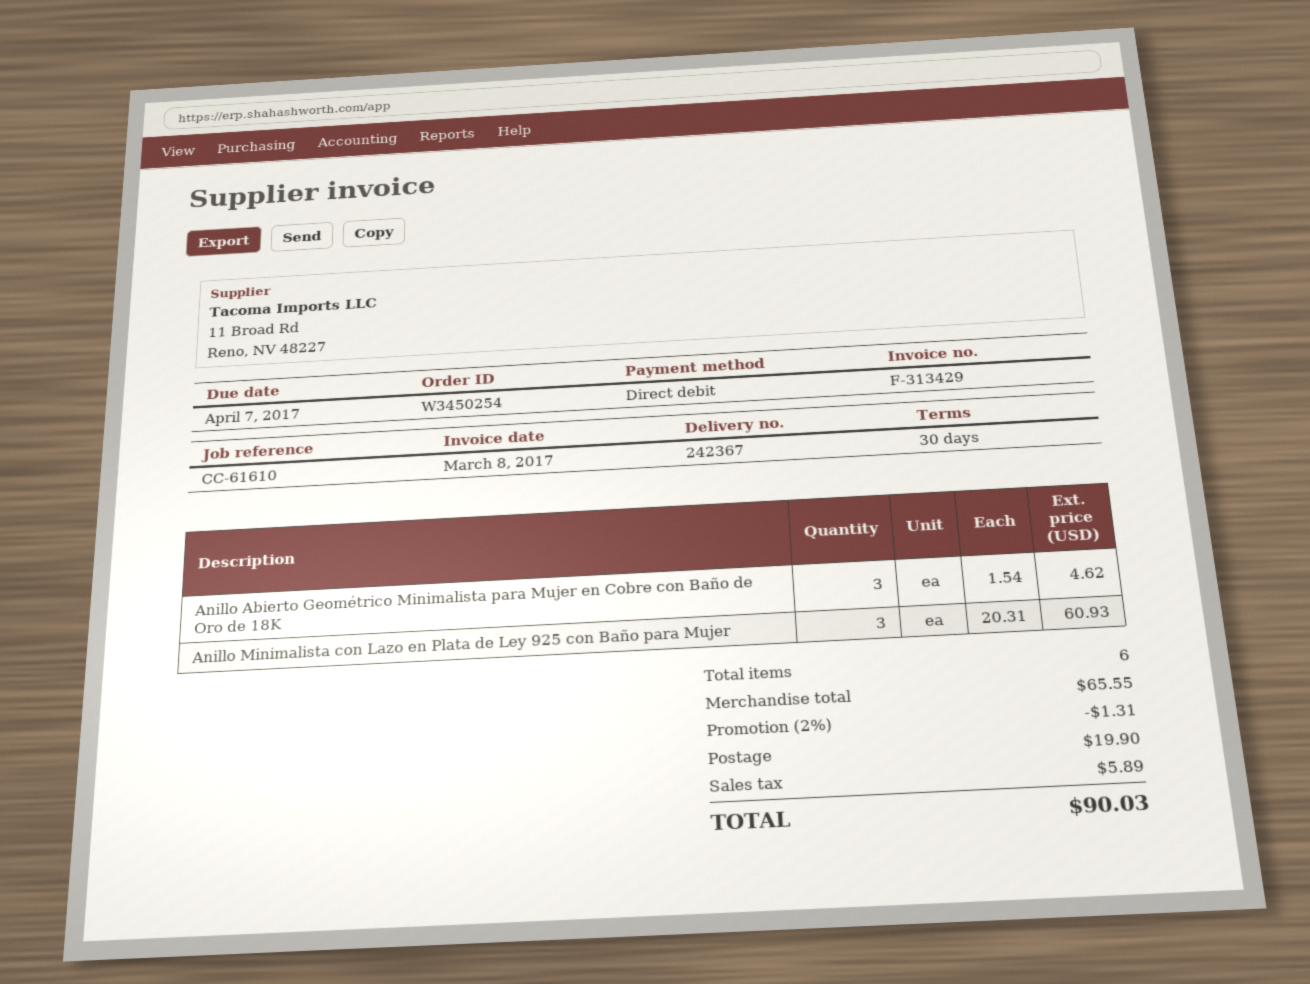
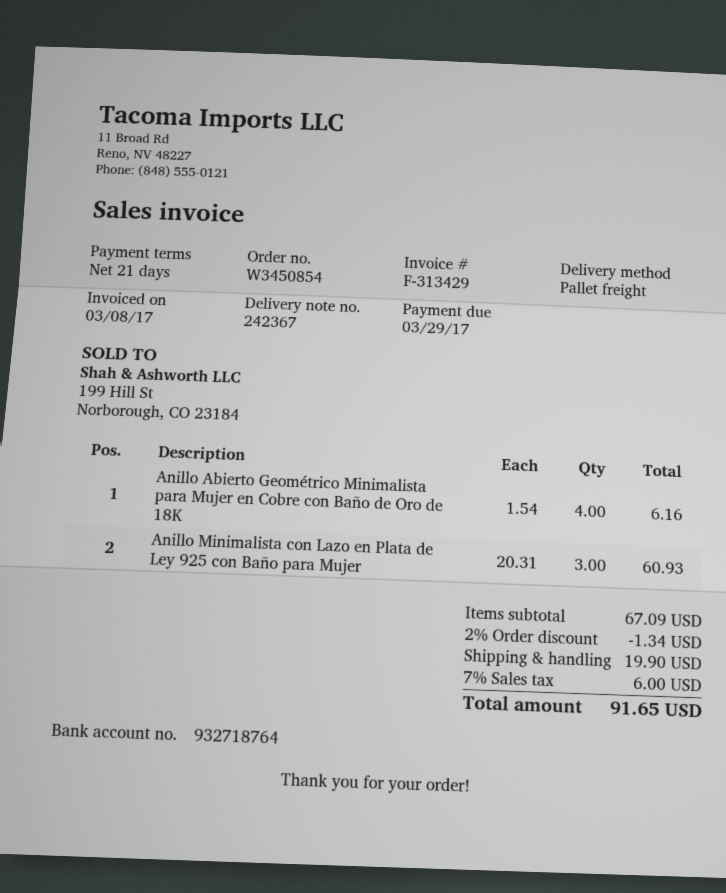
order number: W3450254 -> W3450854
payment terms: 30 days -> 21 days
due date: 2017-04-07 -> 2017-03-29
Anillo Abierto Geométrico Minimalista para Mujer en Cobre con Baño de Oro de 18K: 3 x 1.54 = 4.62 -> 4 x 1.54 = 6.16
subtotal: 65.55 -> 67.09
discount: 2% = 1.31 -> 2% = 1.34
tax: 5.89 -> 6.00
total: 90.03 -> 91.65

